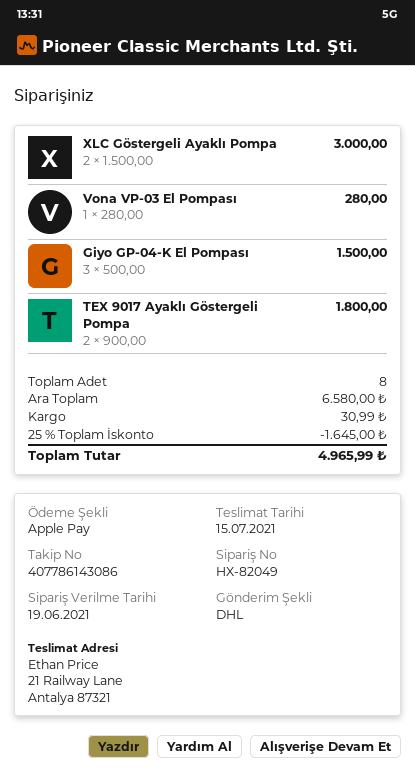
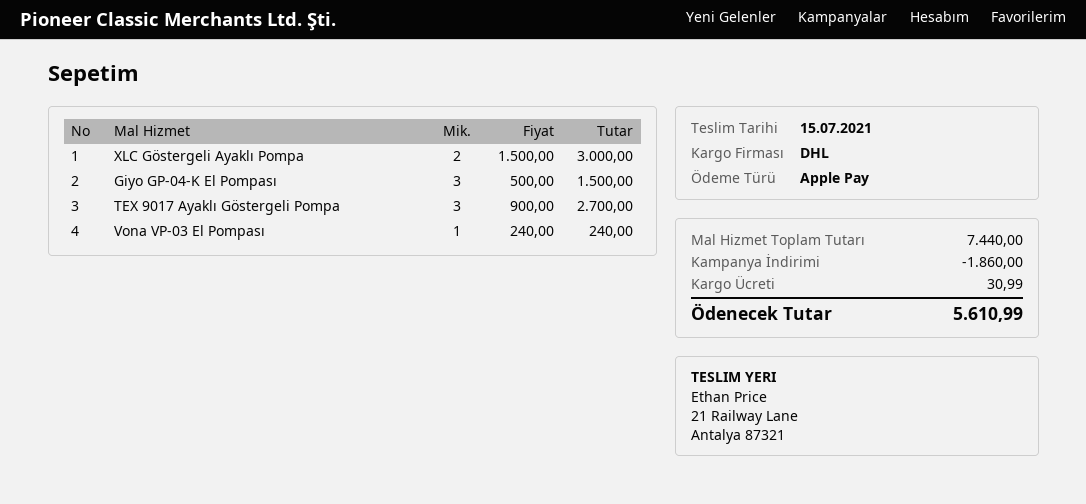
Vona VP-03 El Pompası: 1 x 280.00 = 280.00 -> 1 x 240.00 = 240.00
TEX 9017 Ayaklı Göstergeli Pompa: 2 x 900.00 = 1800.00 -> 3 x 900.00 = 2700.00
subtotal: 6580.00 -> 7440.00
discount: 1645.00 -> 1860.00
total: 4965.99 -> 5610.99

